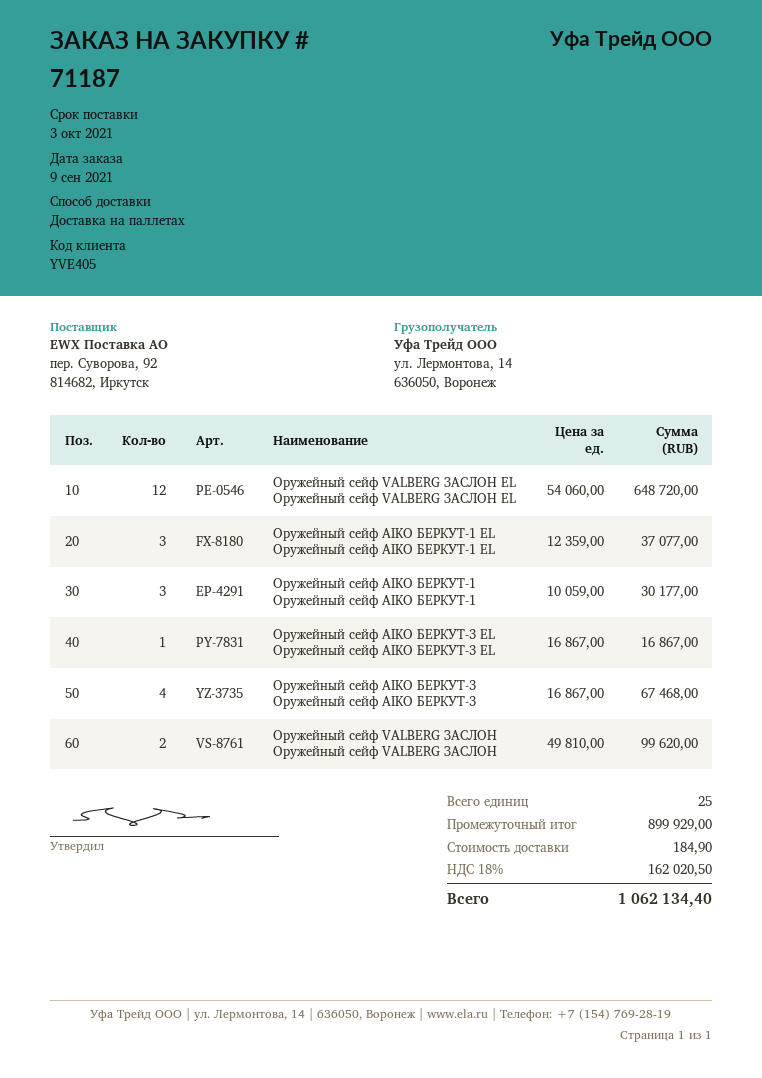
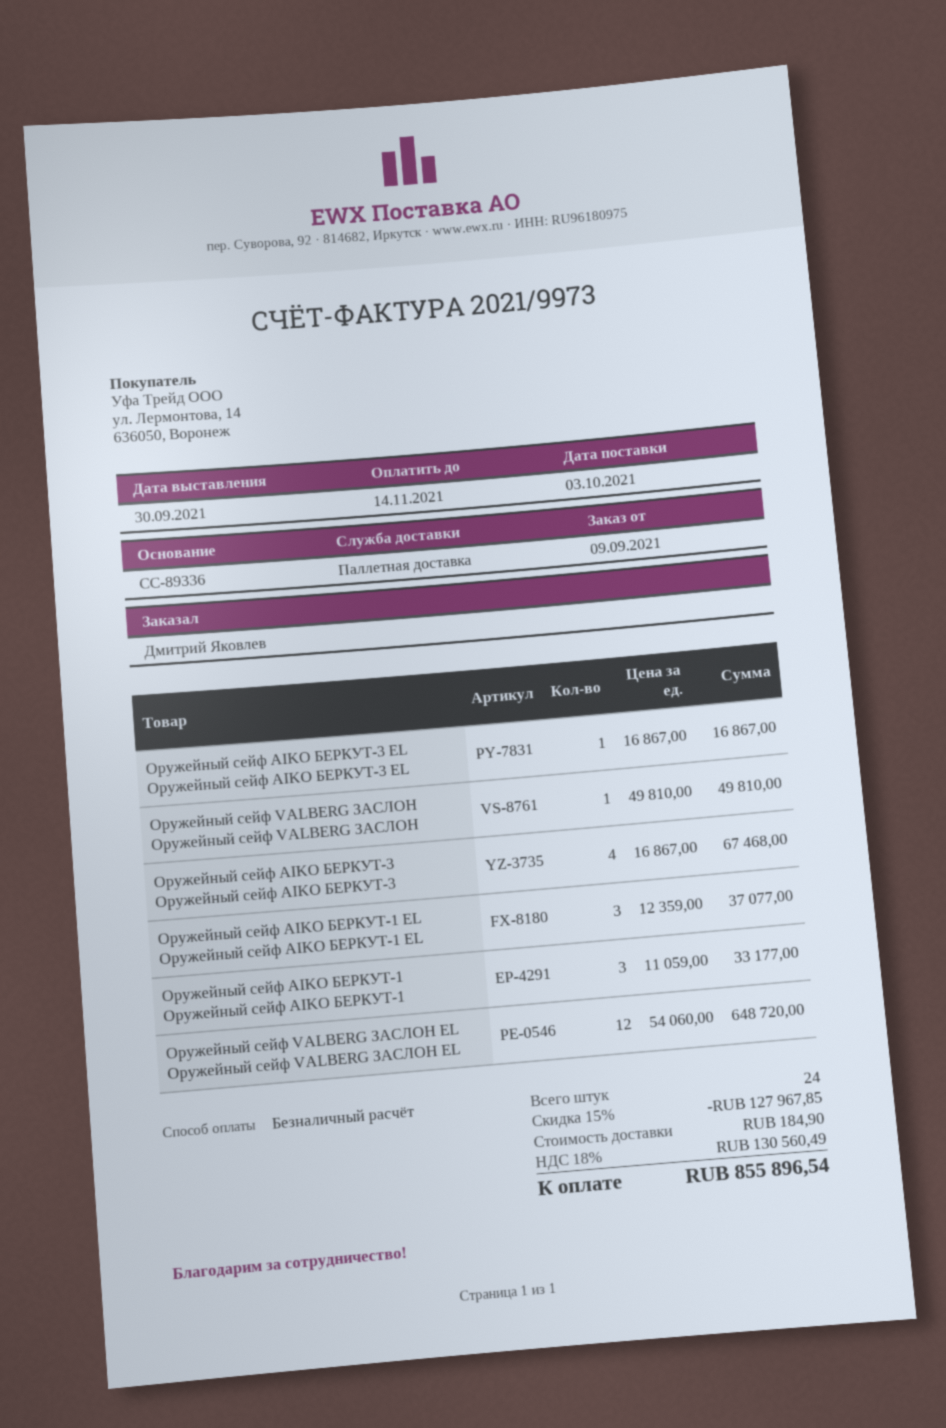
Оружейный сейф AIKO БЕРКУТ-1 Оружейный сейф AIKO БЕРКУТ-1: 3 x 10059.00 = 30177.00 -> 3 x 11059.00 = 33177.00
Оружейный сейф VALBERG ЗАСЛОН Оружейный сейф VALBERG ЗАСЛОН: 2 x 49810.00 = 99620.00 -> 1 x 49810.00 = 49810.00
total quantity: 25 -> 24
discount: none -> 15% = 127967.85
tax: 18% = 162020.50 -> 18% = 130560.49
total: 1062134.40 -> 855896.54

